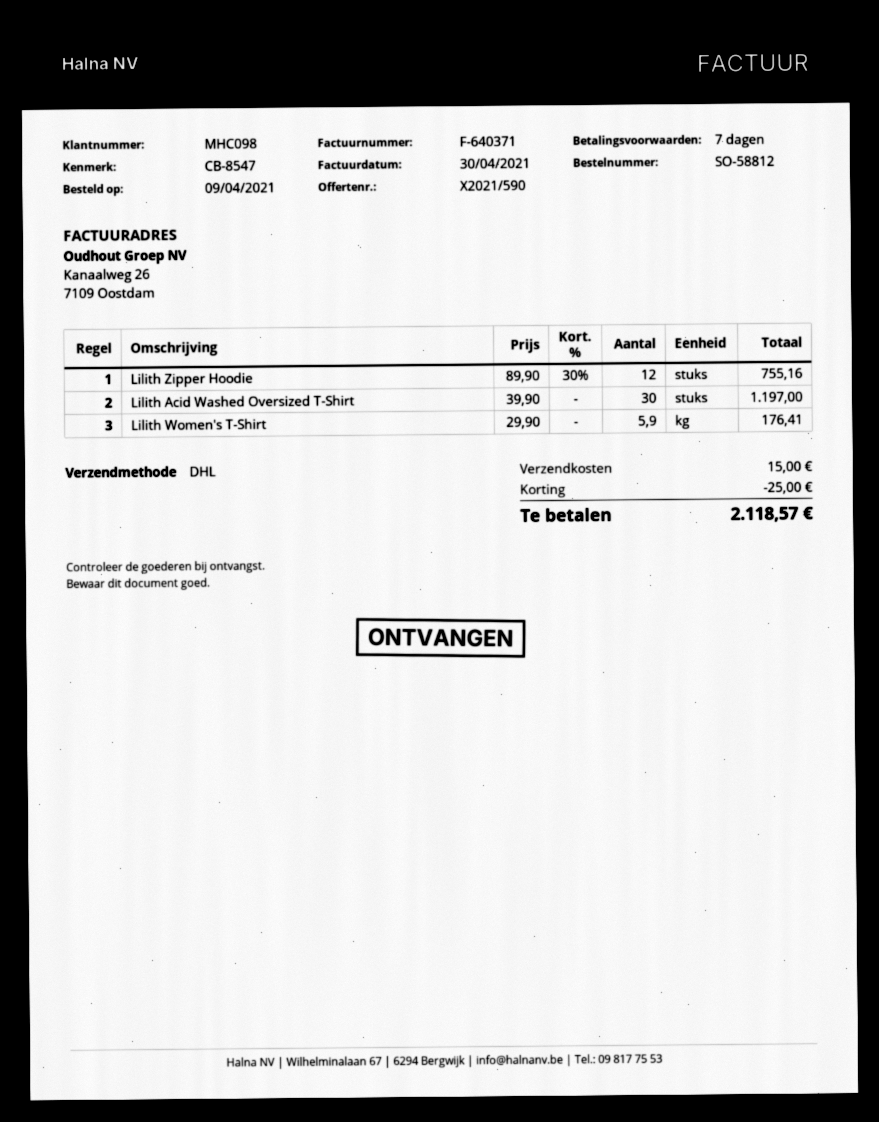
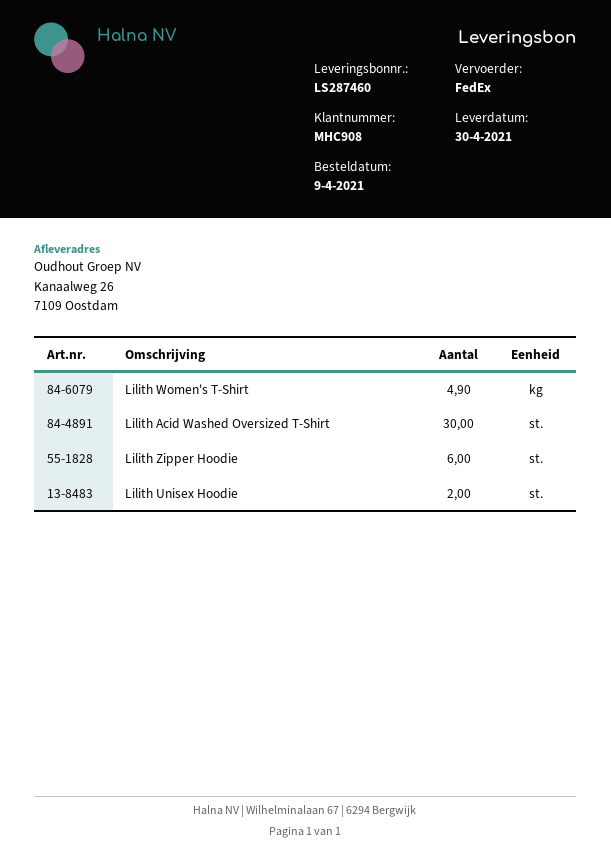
customer number: MHC098 -> MHC908
shipping method: DHL -> FedEx
Lilith Zipper Hoodie: 12 -> 6
Lilith Women's T-Shirt: 5.9 -> 4.9
Lilith Unisex Hoodie: none -> 2

